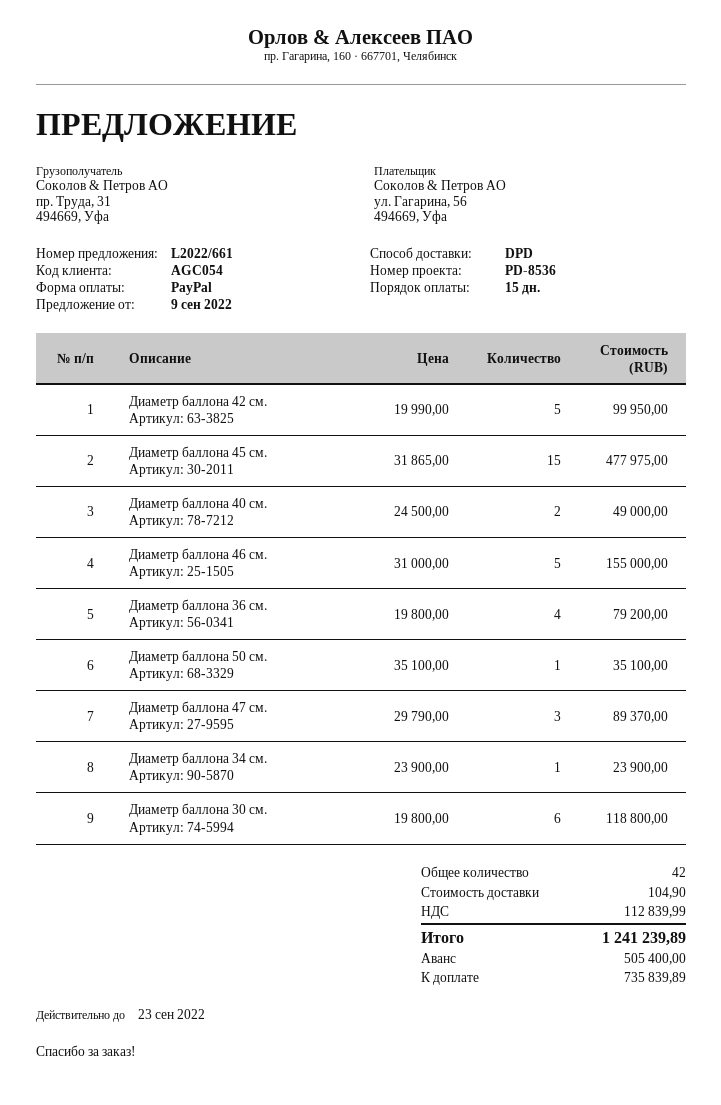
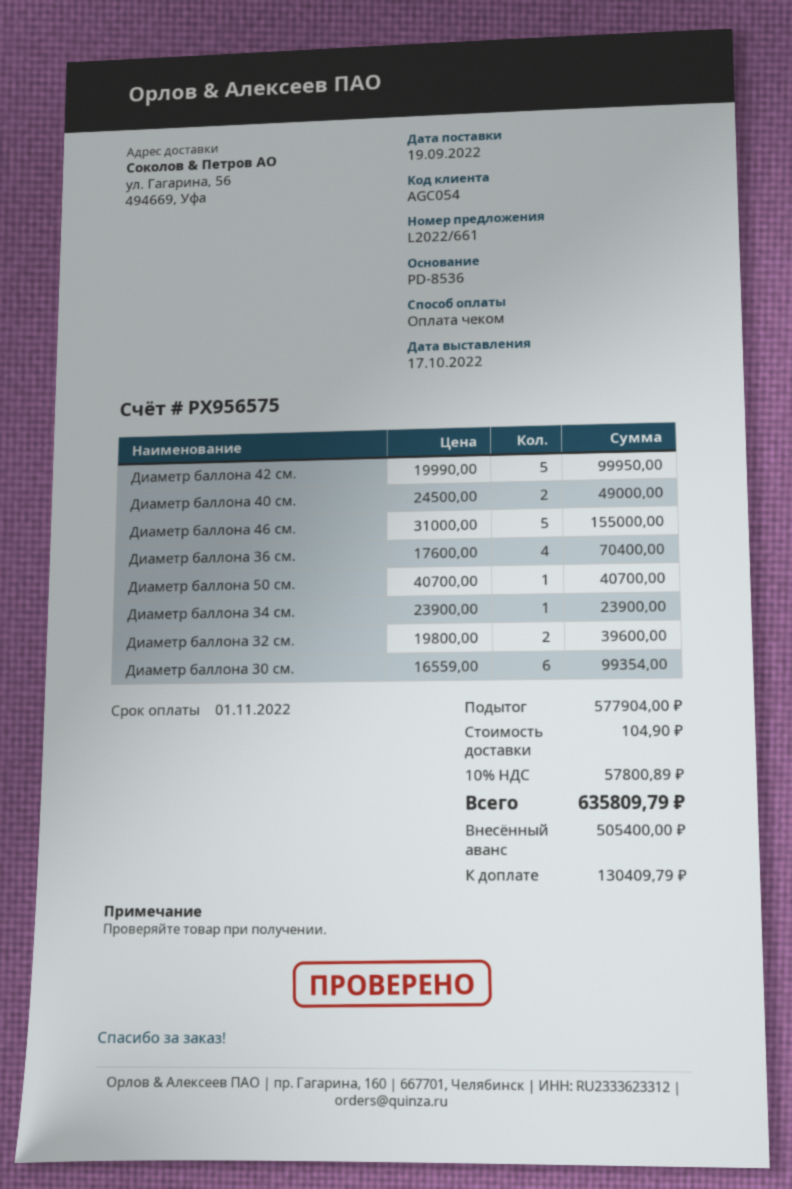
payment method: PayPal -> cheque
ship to: пр. Труда, 31, 494669, Уфа -> ул. Гагарина, 56, 494669, Уфа
Диаметр баллона 45 см.: 15 x 31865.00 = 477975.00 -> none
Диаметр баллона 36 см.: 4 x 19800.00 = 79200.00 -> 4 x 17600.00 = 70400.00
Диаметр баллона 50 см.: 1 x 35100.00 = 35100.00 -> 1 x 40700.00 = 40700.00
Диаметр баллона 47 см.: 3 x 29790.00 = 89370.00 -> none
Диаметр баллона 30 см.: 6 x 19800.00 = 118800.00 -> 6 x 16559.00 = 99354.00
Диаметр баллона 32 см.: none -> 2 x 19800.00 = 39600.00
tax: 112839.99 -> 57800.89
total: 1241239.89 -> 635809.79
balance: 735839.89 -> 130409.79

